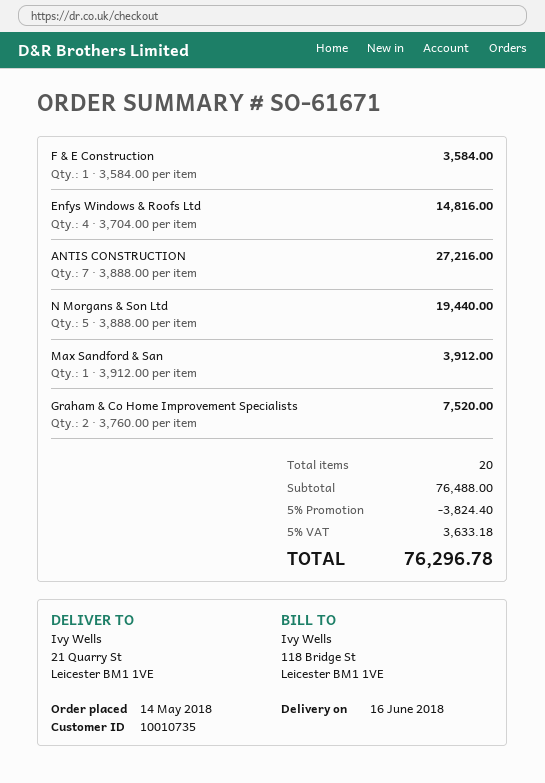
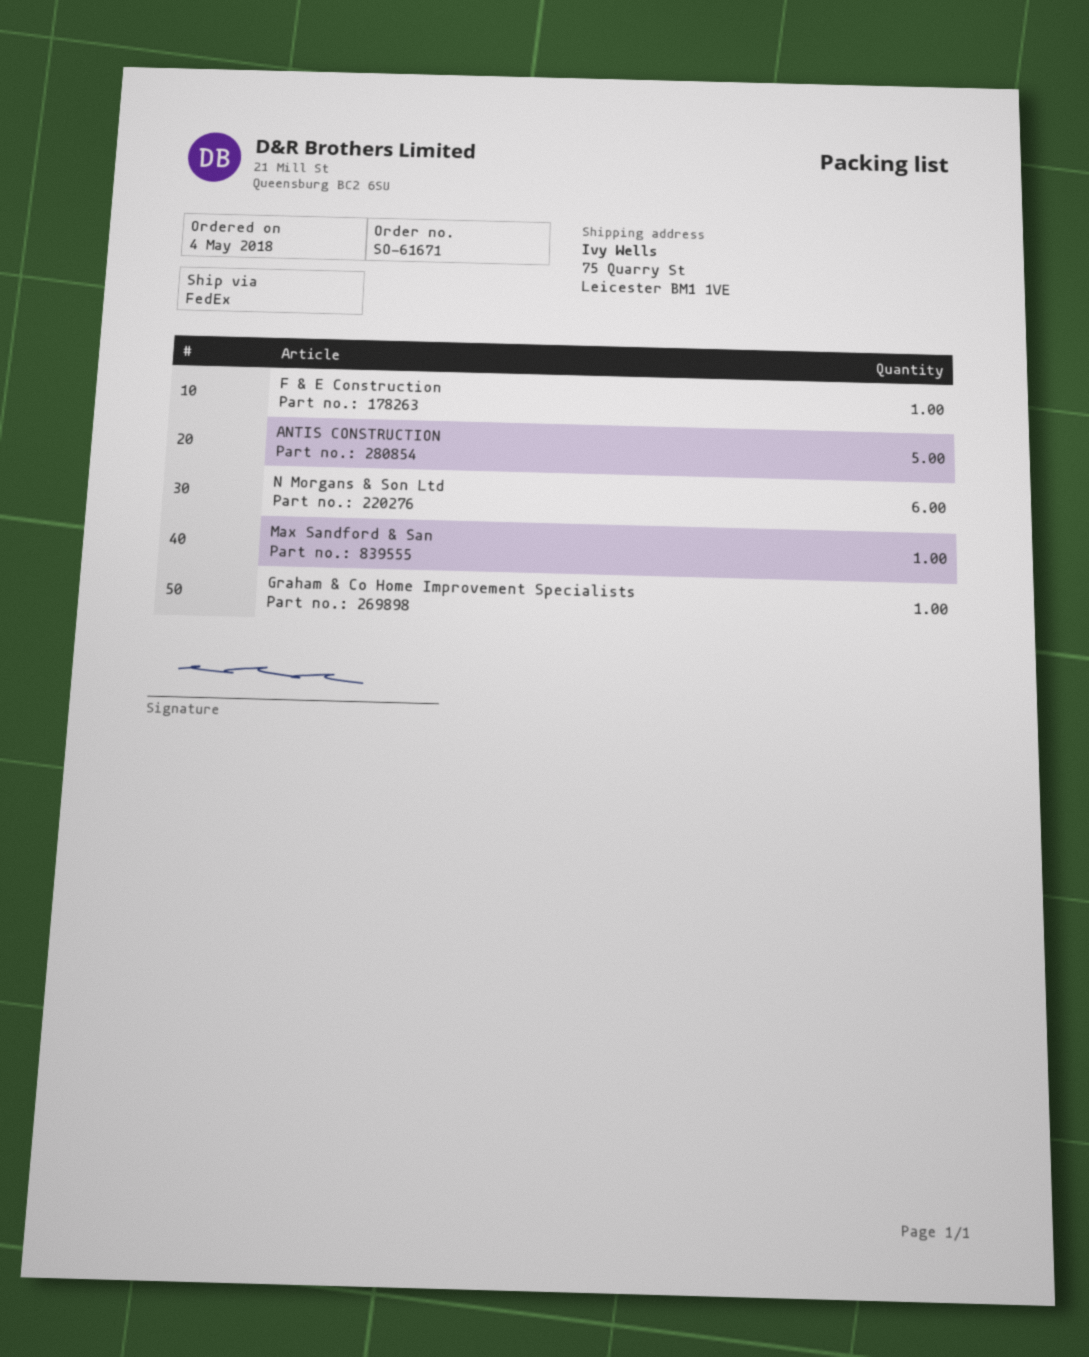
order date: 2018-05-14 -> 2018-05-04
ship to: 21 Quarry St, Leicester BM1 1VE -> 75 Quarry St, Leicester BM1 1VE
Enfys Windows & Roofs Ltd: 4 -> none
ANTIS CONSTRUCTION: 7 -> 5
N Morgans & Son Ltd: 5 -> 6
Graham & Co Home Improvement Specialists: 2 -> 1

